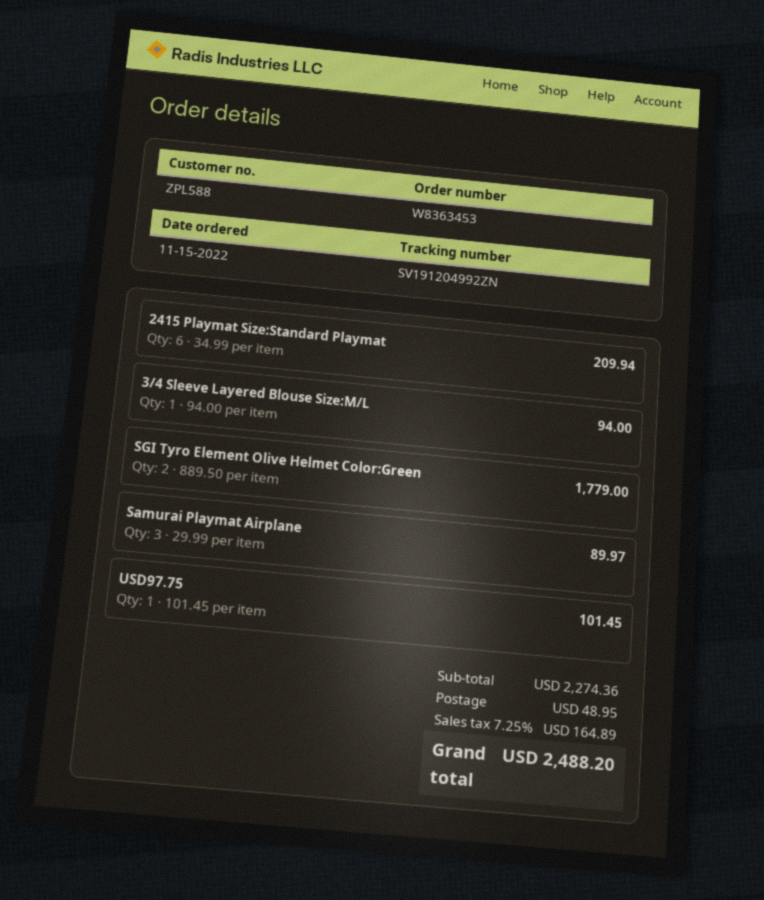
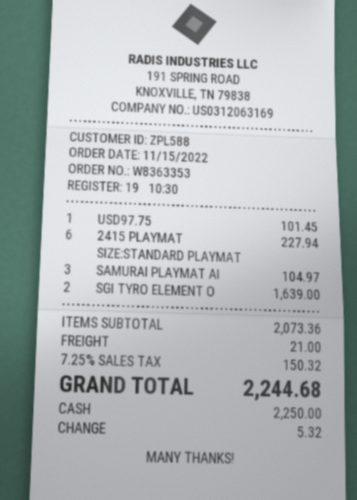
order number: W8363453 -> W8363353
2415 Playmat Size:Standard Playmat: 6 for 209.94 -> 6 for 227.94
3/4 Sleeve Layered Blouse Size:M/L: 1 for 94.00 -> none
SGI Tyro Element Olive Helmet Color:Green: 2 for 1779.00 -> 2 for 1639.00
Samurai Playmat Airplane: 3 for 89.97 -> 3 for 104.97
subtotal: 2274.36 -> 2073.36
shipping: 48.95 -> 21.00
tax: 7.25% = 164.89 -> 7.25% = 150.32
total: 2488.20 -> 2244.68

